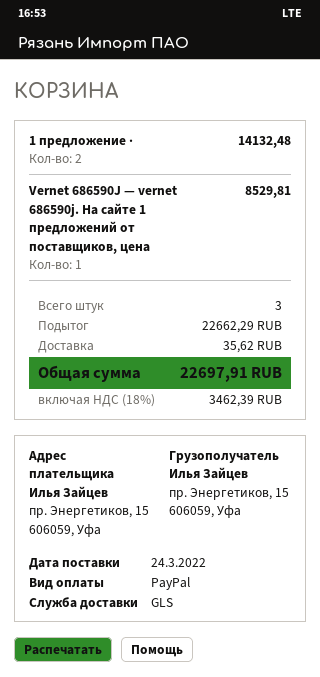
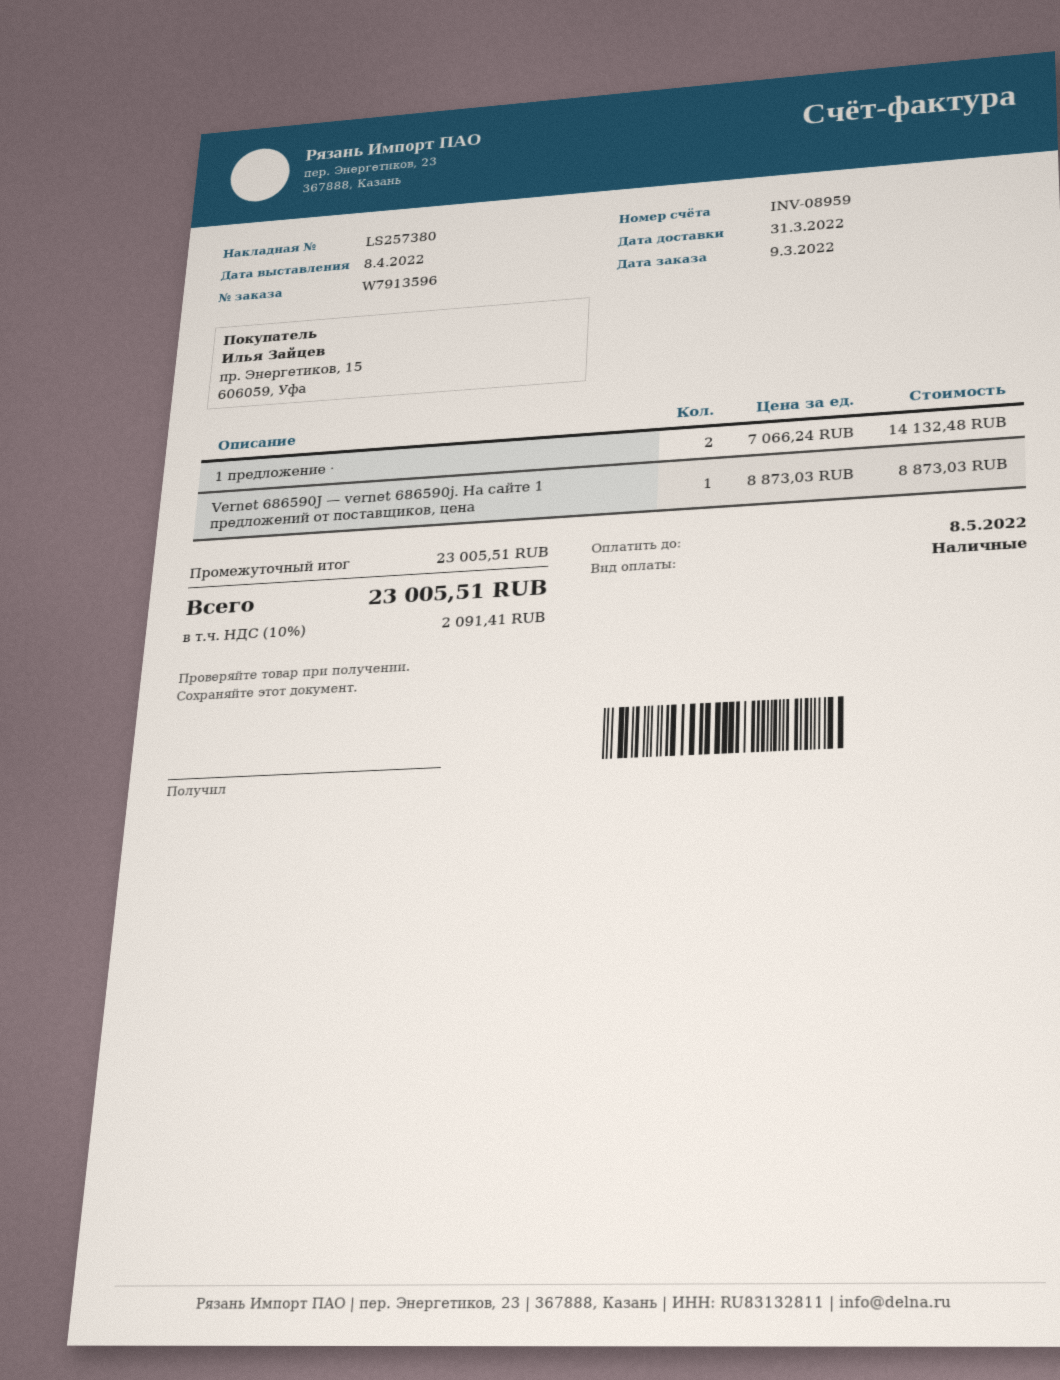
delivery date: 2022-03-24 -> 2022-03-31
payment method: PayPal -> cash
Vernet 686590J — vernet 686590j. На сайте 1 предложений от поставщиков, цена: 1 for 8529.81 -> 1 for 8873.03
subtotal: 22662.29 -> 23005.51
shipping: 35.62 -> none
tax: 18% = 3462.39 -> 10% = 2091.41
total: 22697.91 -> 23005.51

